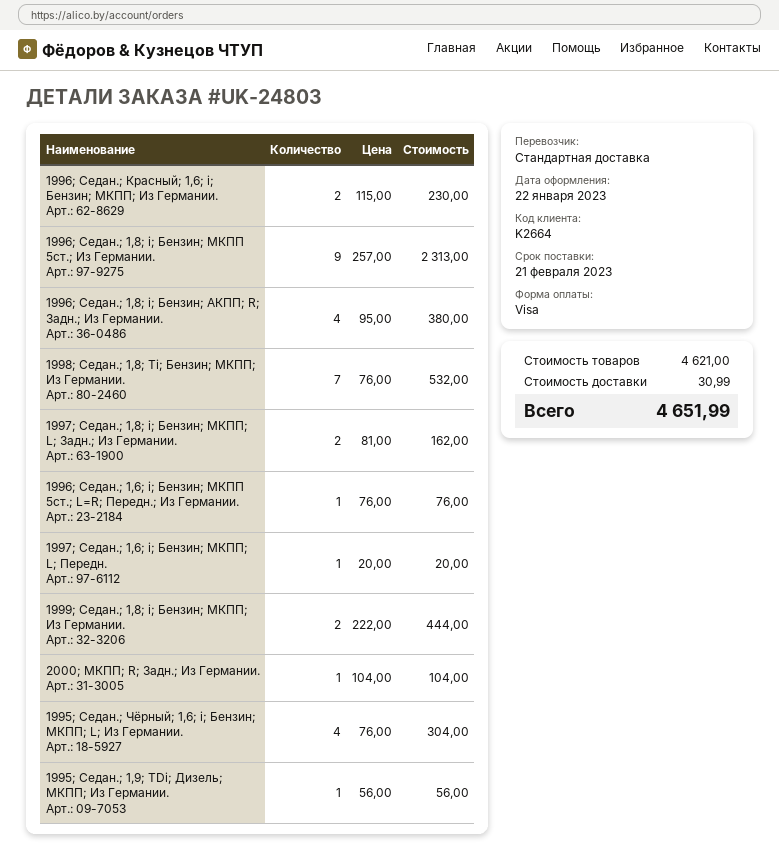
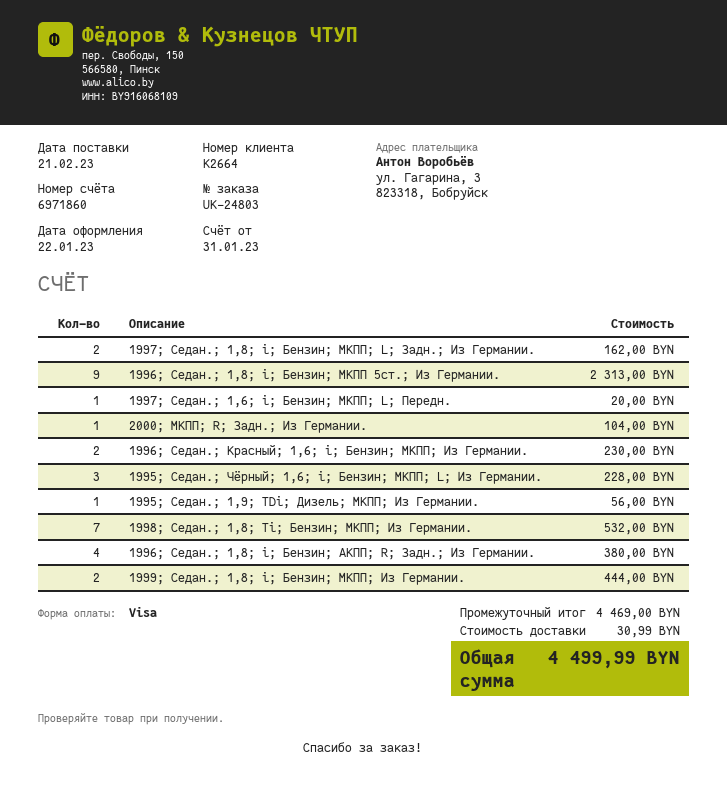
1996; Седан.; 1,6; i; Бензин; МКПП 5ст.; L=R; Передн.; Из Германии.: 1 for 76.00 -> none
1995; Седан.; Чёрный; 1,6; i; Бензин; МКПП; L; Из Германии.: 4 for 304.00 -> 3 for 228.00
subtotal: 4621.00 -> 4469.00
total: 4651.99 -> 4499.99

